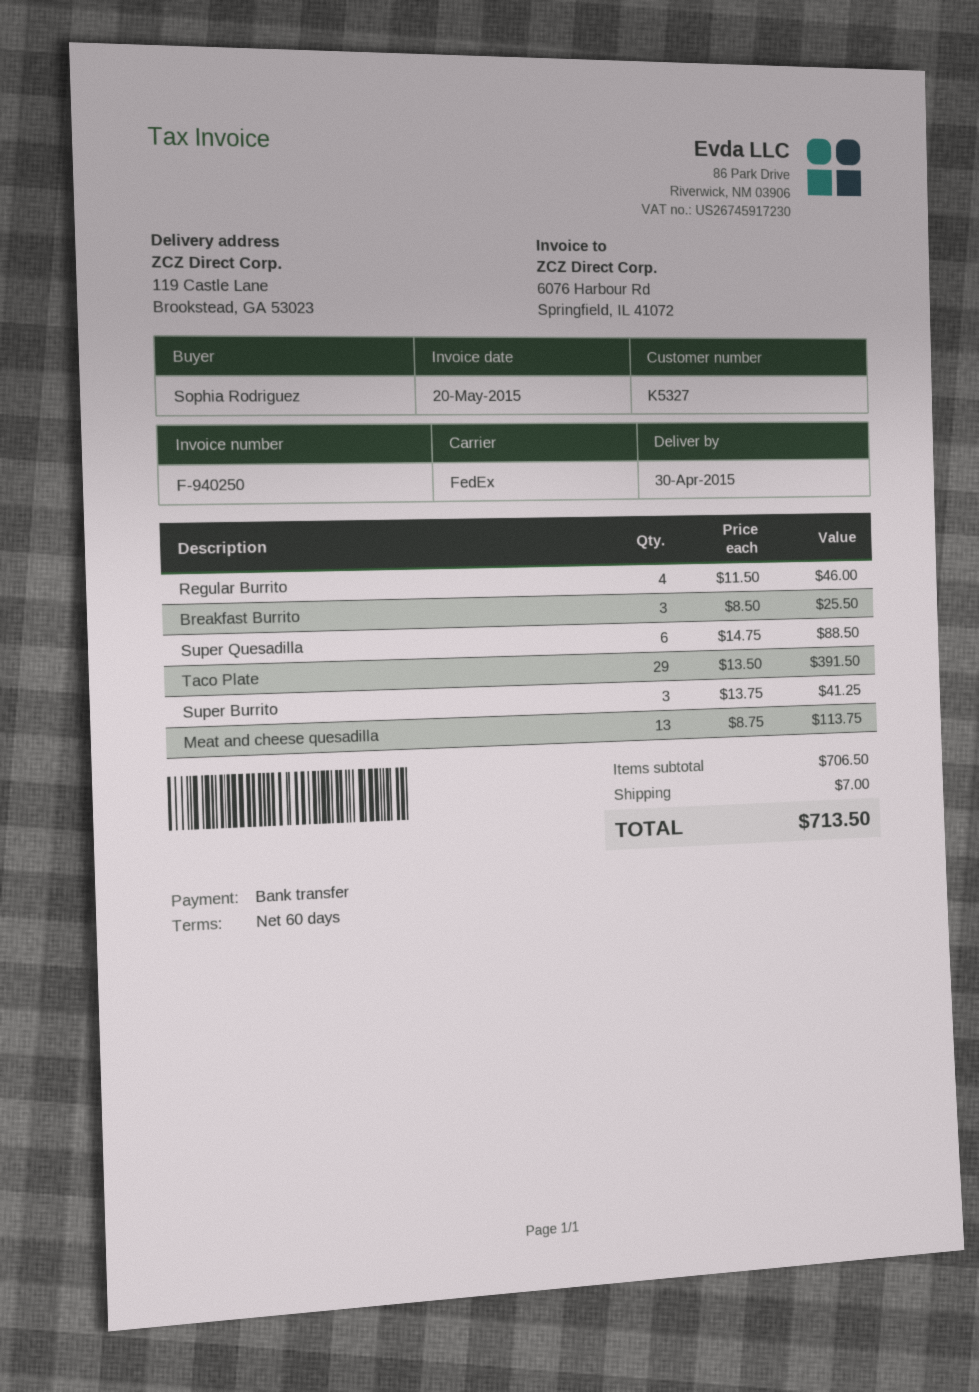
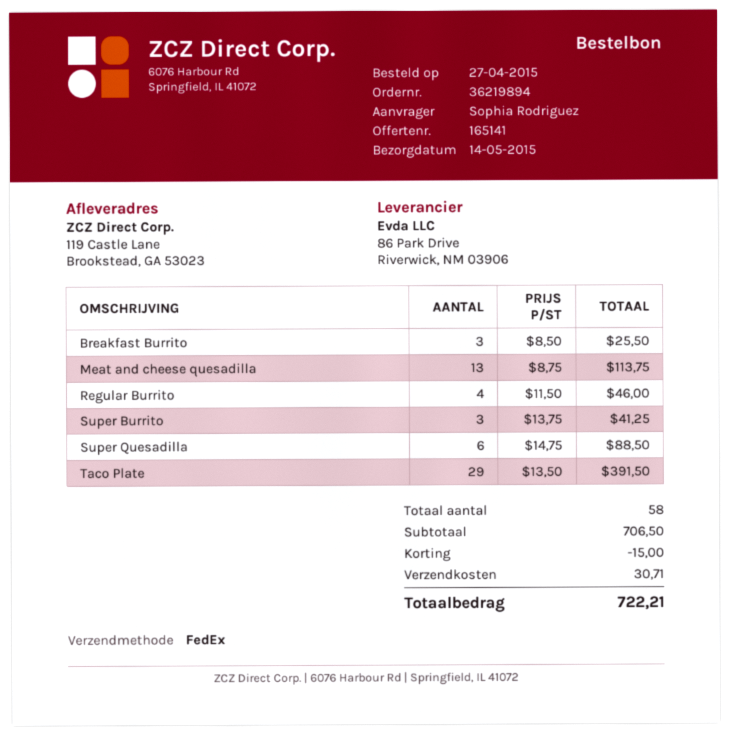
delivery date: 2015-04-30 -> 2015-05-14
discount: none -> 15.00
shipping: 7.00 -> 30.71
total: 713.50 -> 722.21

